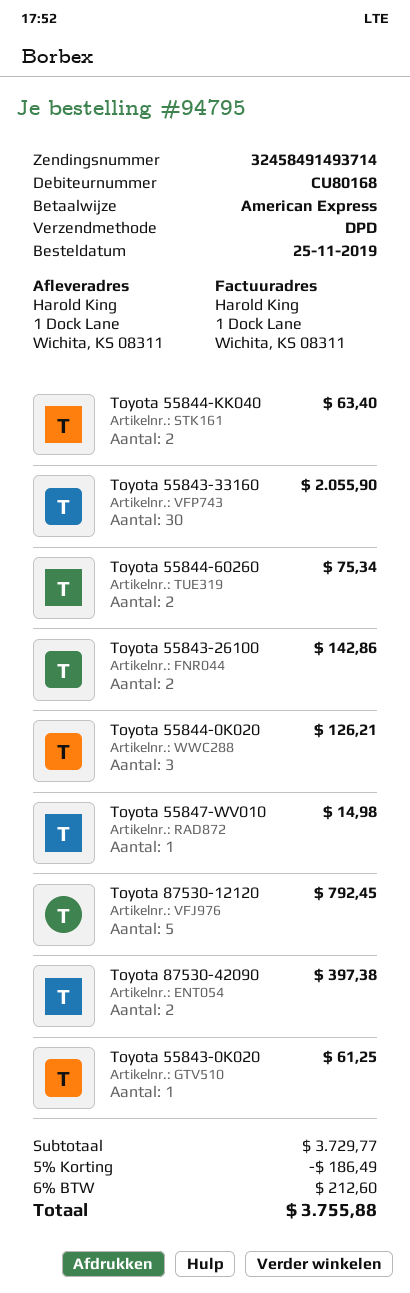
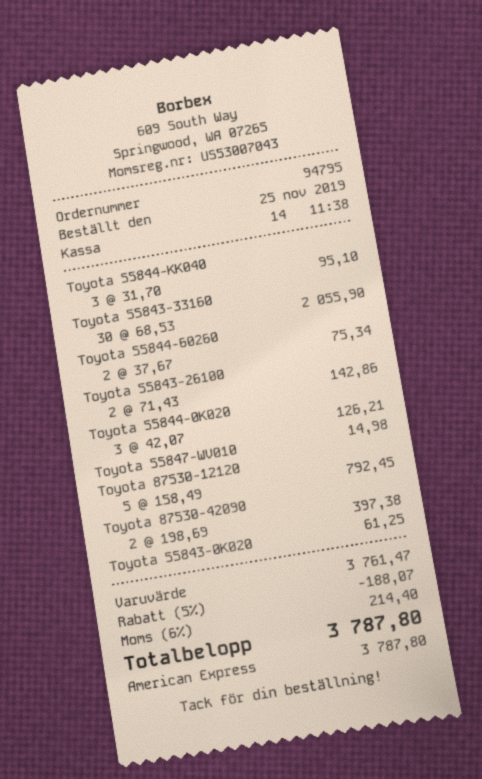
Toyota 55844-KK040: 2 for 63.40 -> 3 for 95.10
subtotal: 3729.77 -> 3761.47
discount: 5% = 186.49 -> 5% = 188.07
tax: 6% = 212.60 -> 6% = 214.40
total: 3755.88 -> 3787.80

